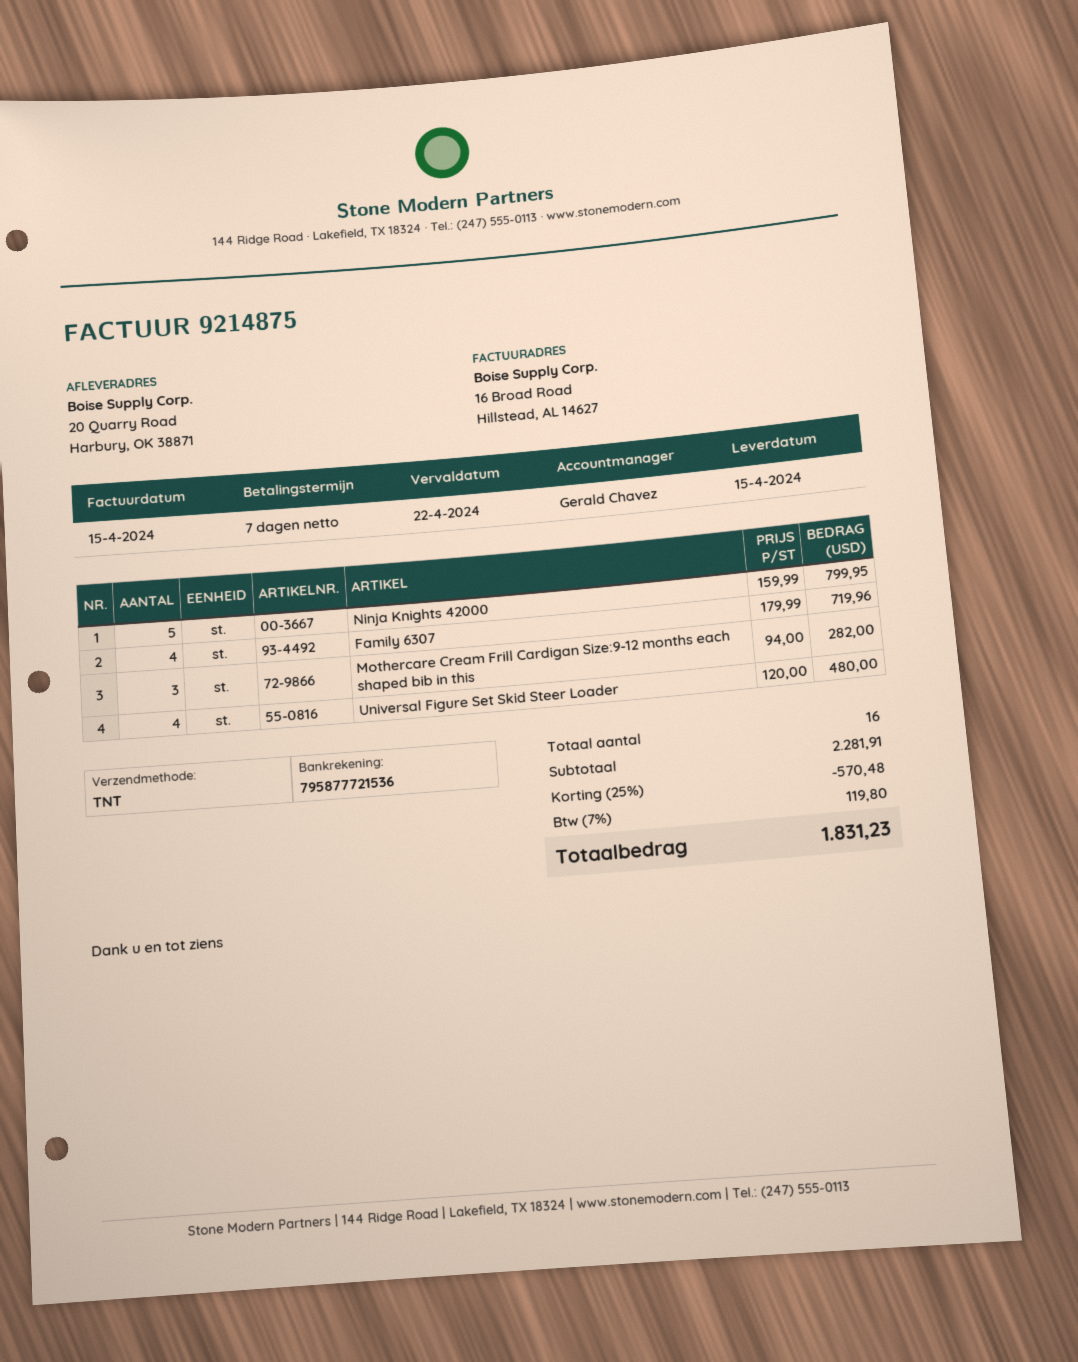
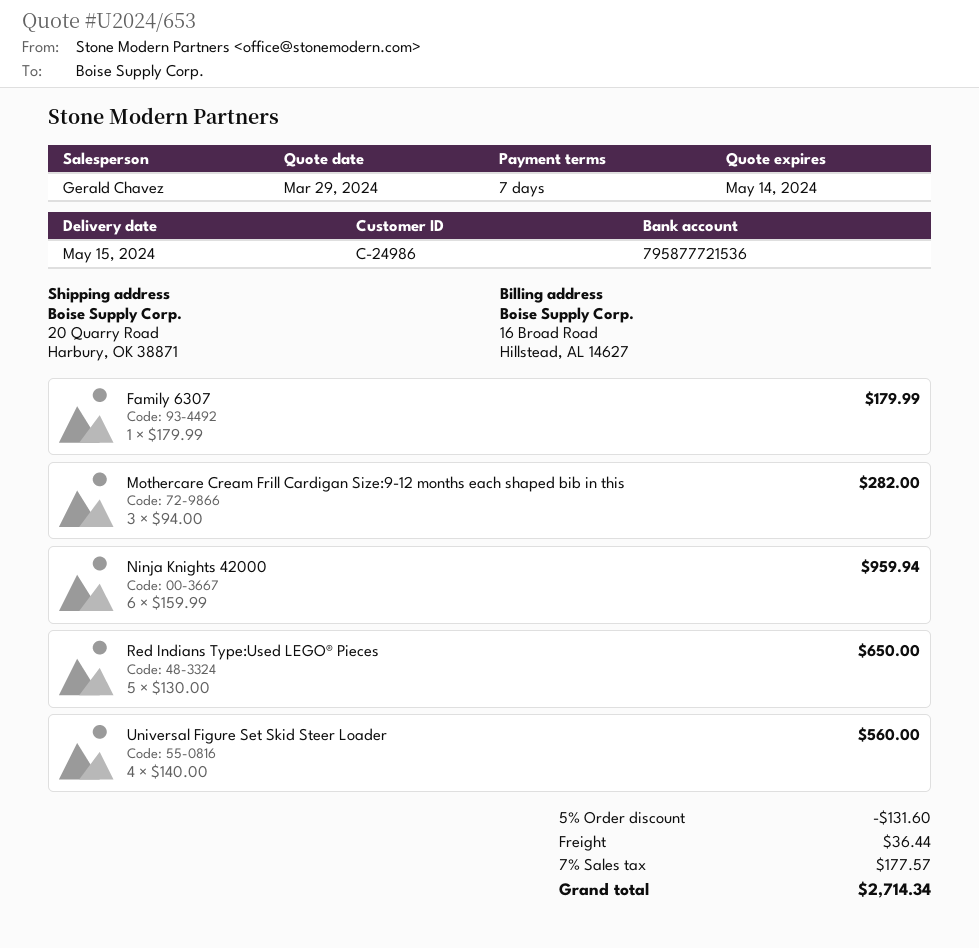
delivery date: 2024-04-15 -> 2024-05-15
Ninja Knights 42000: 5 x 159.99 = 799.95 -> 6 x 159.99 = 959.94
Family 6307: 4 x 179.99 = 719.96 -> 1 x 179.99 = 179.99
Universal Figure Set Skid Steer Loader: 4 x 120.00 = 480.00 -> 4 x 140.00 = 560.00
Red Indians Type:Used LEGO® Pieces: none -> 5 x 130.00 = 650.00
discount: 25% = 570.48 -> 5% = 131.60
shipping: none -> 36.44
tax: 7% = 119.80 -> 7% = 177.57
total: 1831.23 -> 2714.34

